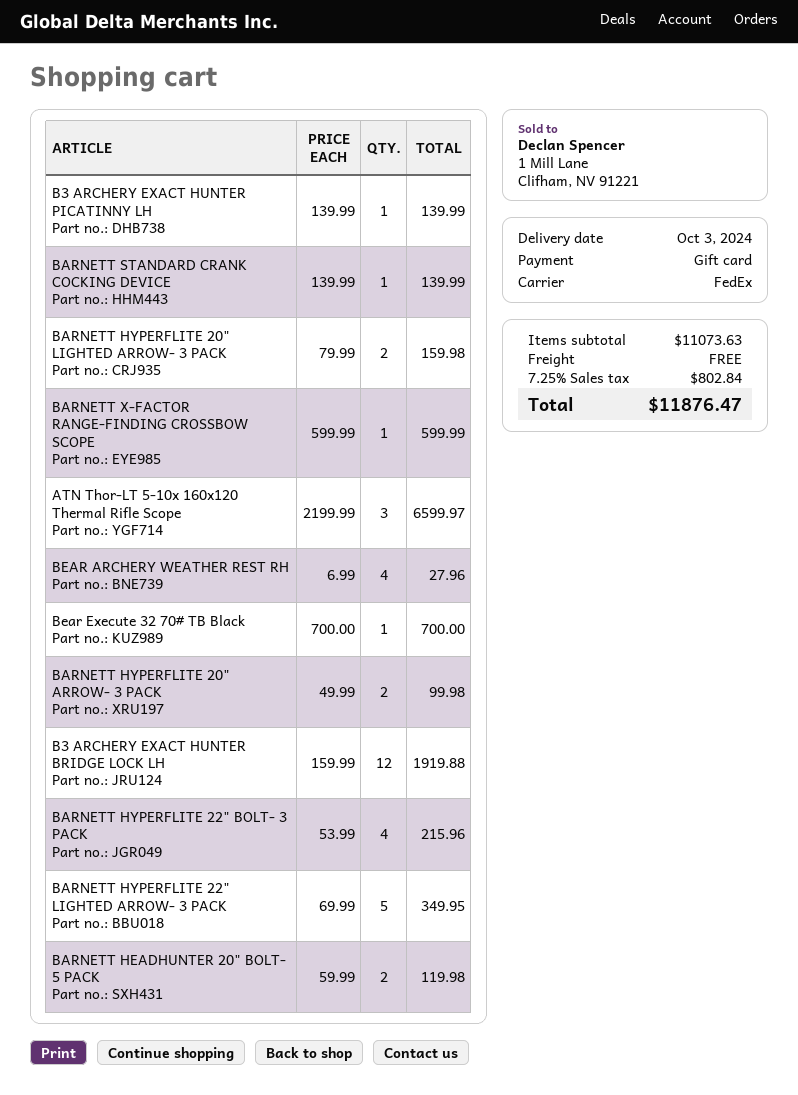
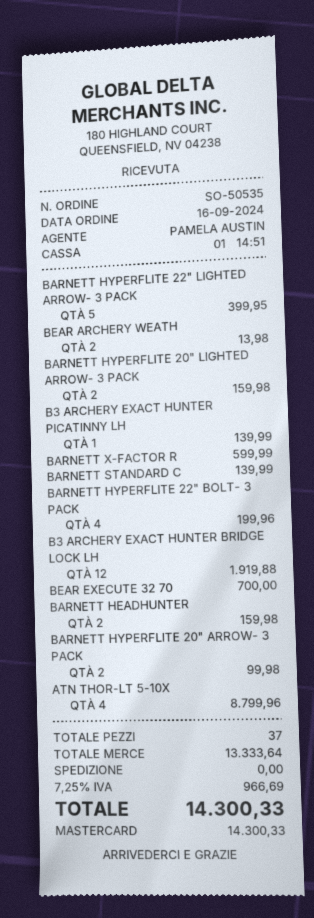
payment method: gift card -> Mastercard
ATN Thor-LT 5-10x 160x120 Thermal Rifle Scope: 3 for 6599.97 -> 4 for 8799.96
BEAR ARCHERY WEATHER REST RH: 4 for 27.96 -> 2 for 13.98
BARNETT HYPERFLITE 22" BOLT- 3 PACK: 4 for 215.96 -> 4 for 199.96
BARNETT HYPERFLITE 22" LIGHTED ARROW- 3 PACK: 5 for 349.95 -> 5 for 399.95
BARNETT HEADHUNTER 20" BOLT- 5 PACK: 2 for 119.98 -> 2 for 159.98
subtotal: 11073.63 -> 13333.64
tax: 7.25% = 802.84 -> 7.25% = 966.69
total: 11876.47 -> 14300.33

